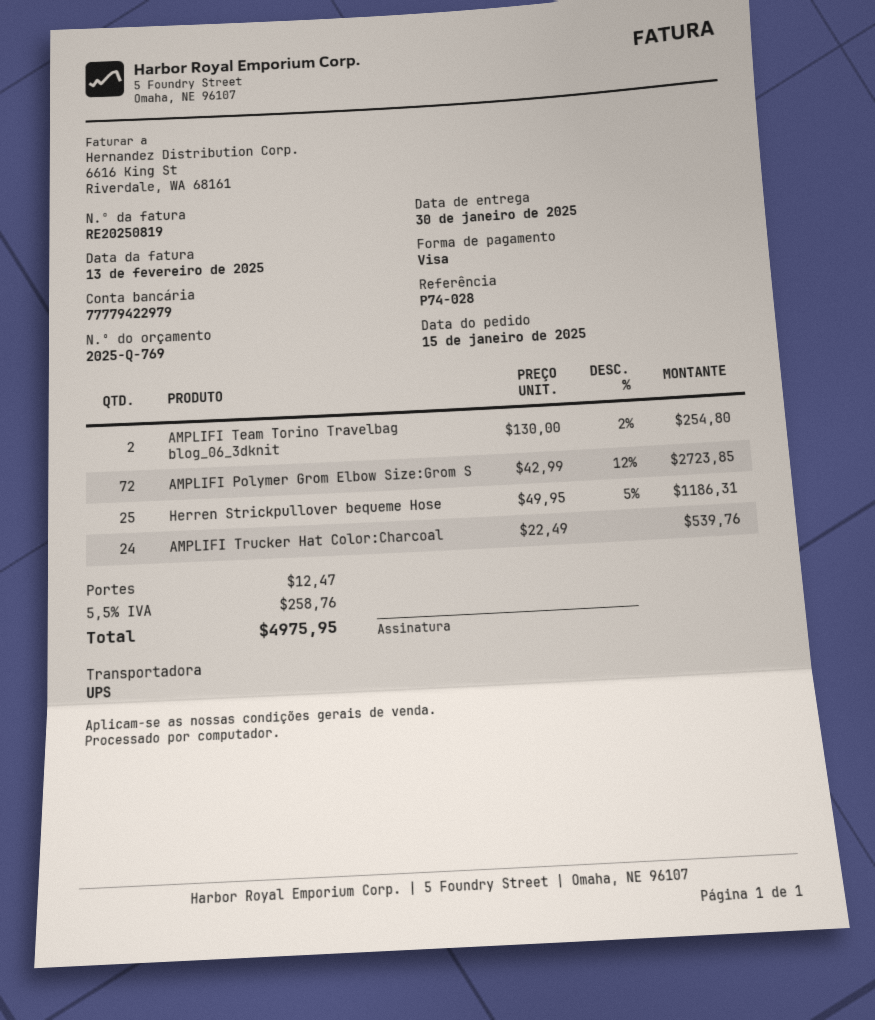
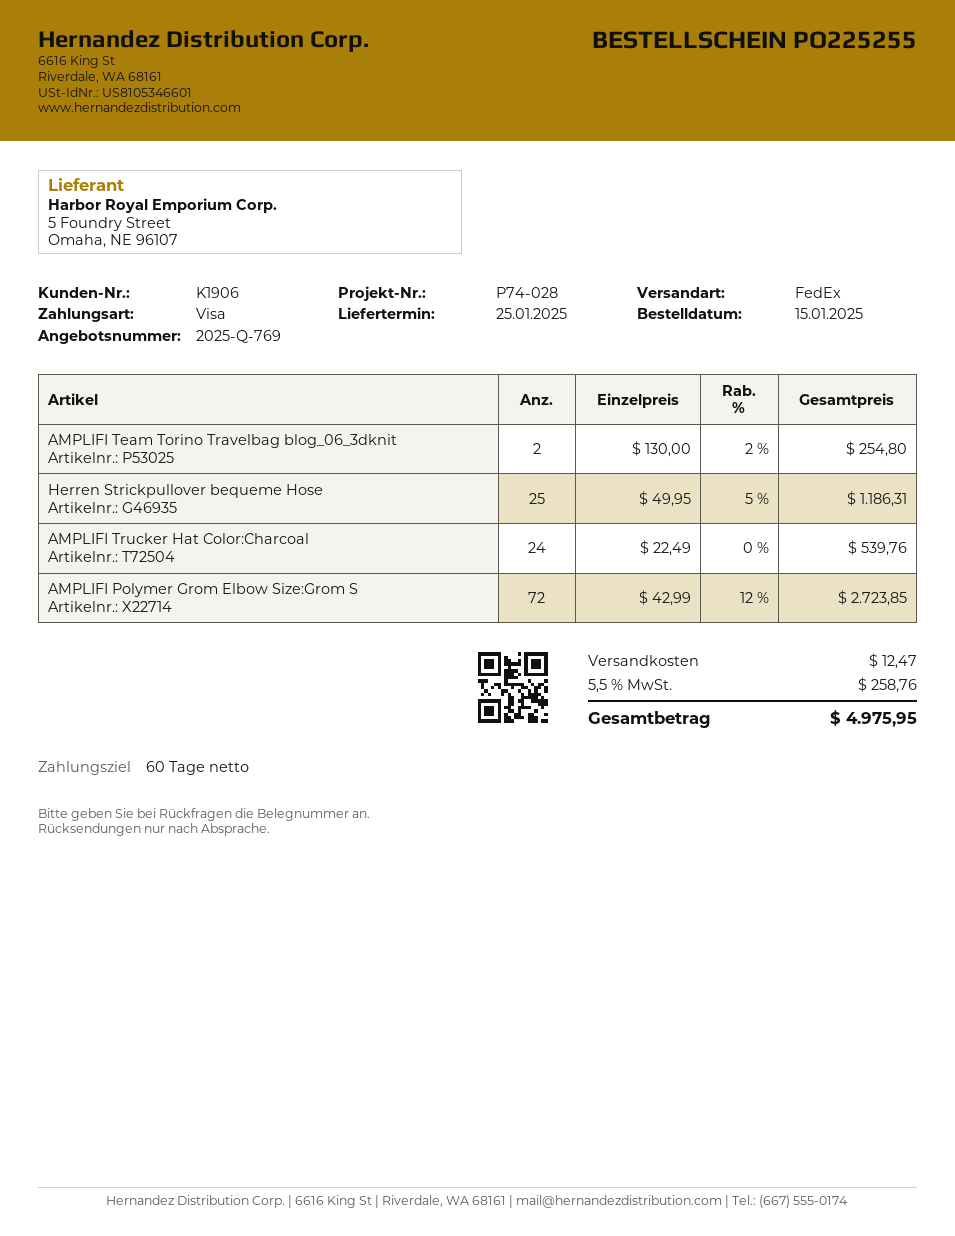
delivery date: 2025-01-30 -> 2025-01-25
shipping method: UPS -> FedEx

